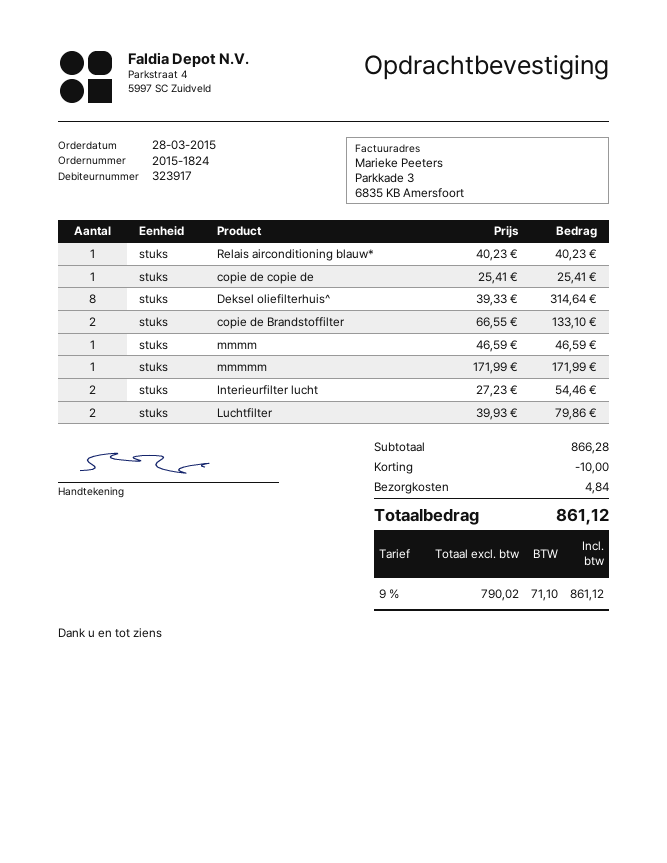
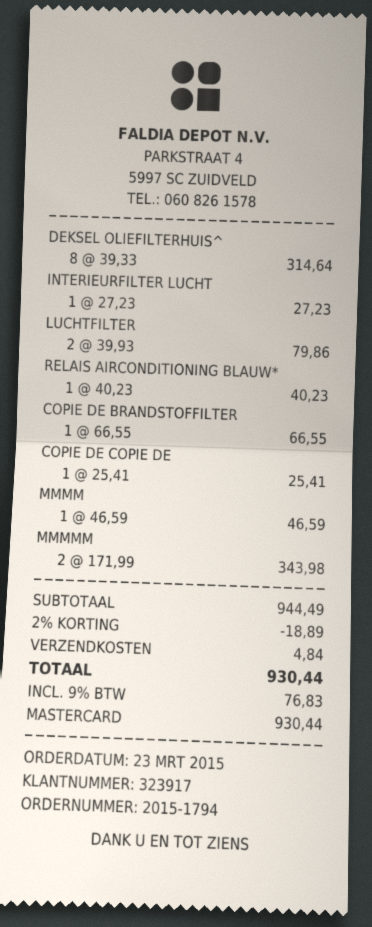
order number: 2015-1824 -> 2015-1794
order date: 2015-03-28 -> 2015-03-23
copie de Brandstoffilter: 2 x 66.55 = 133.10 -> 1 x 66.55 = 66.55
mmmmm: 1 x 171.99 = 171.99 -> 2 x 171.99 = 343.98
Interieurfilter lucht: 2 x 27.23 = 54.46 -> 1 x 27.23 = 27.23
subtotal: 866.28 -> 944.49
discount: 10.00 -> 18.89
tax: 9% = 71.10 -> 9% = 76.83
total: 861.12 -> 930.44

